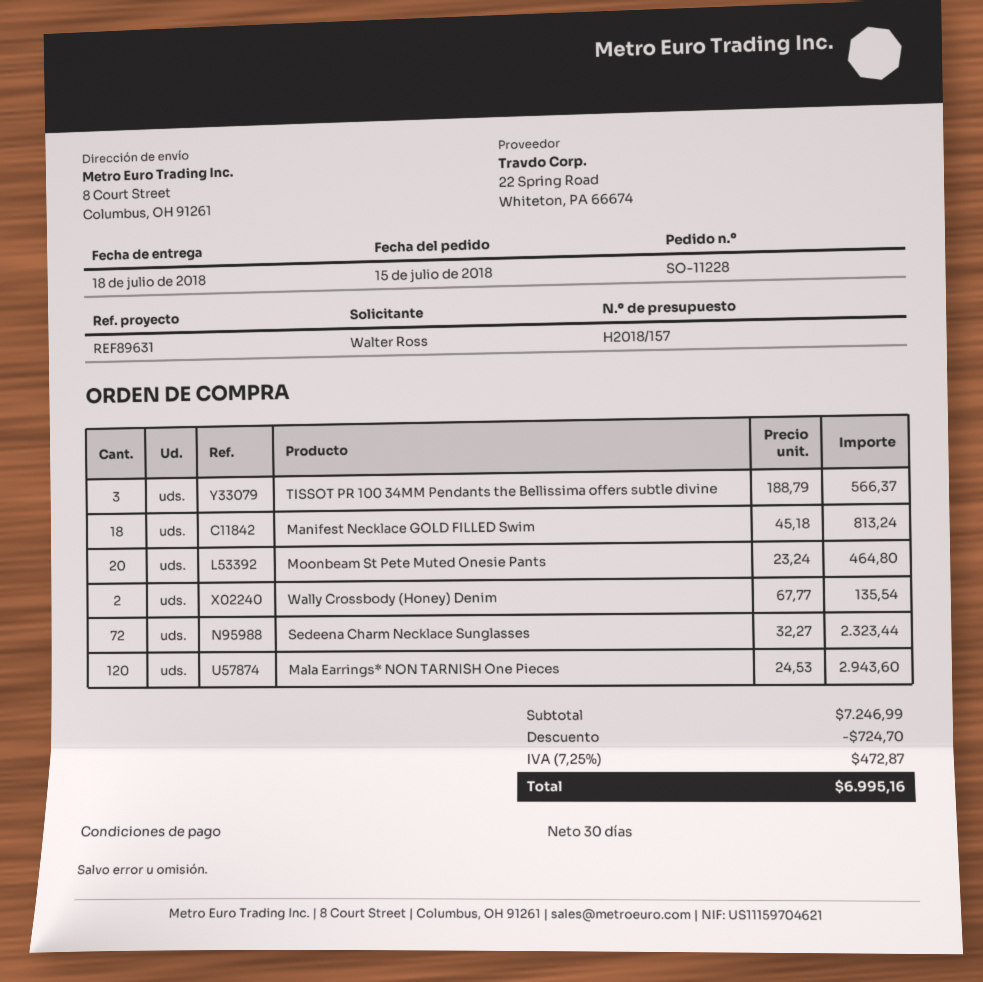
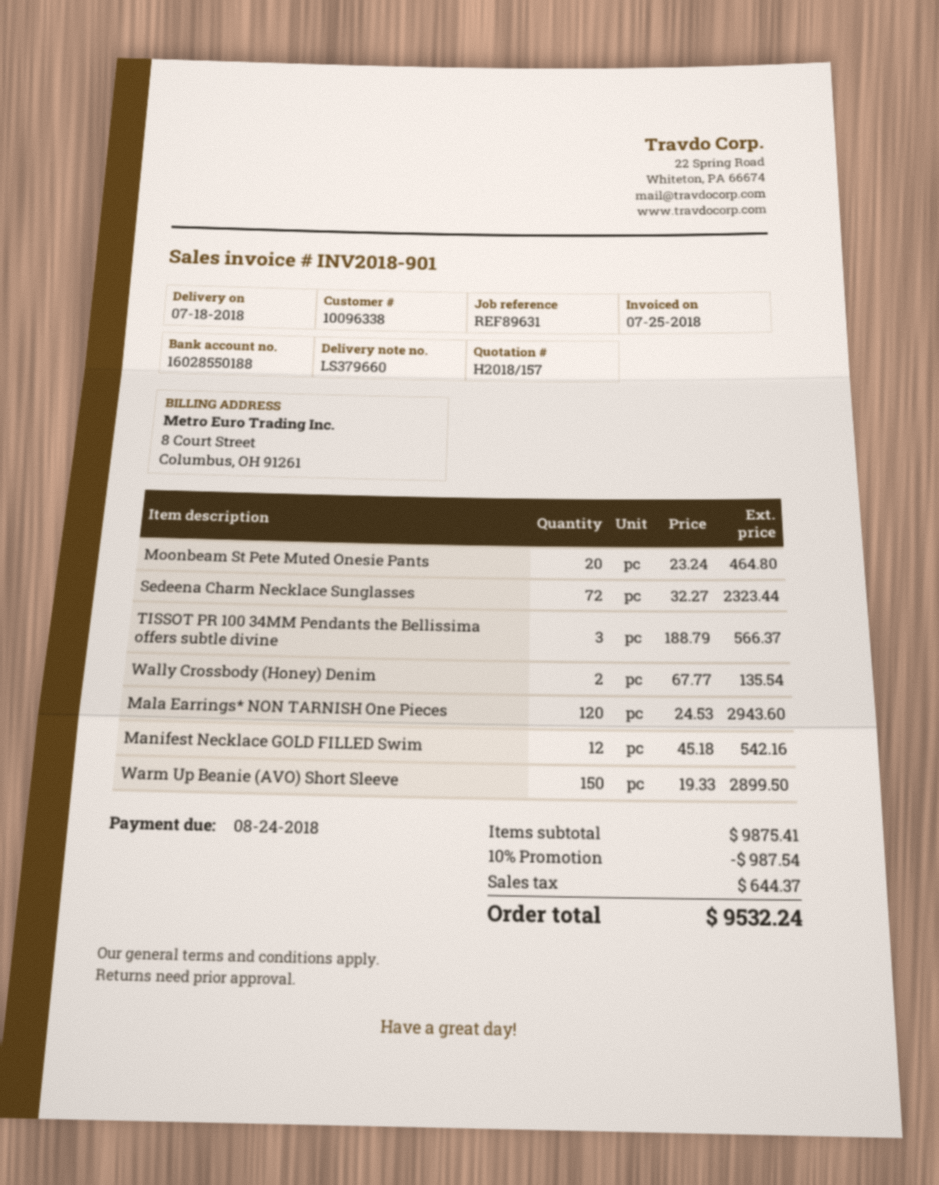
Manifest Necklace GOLD FILLED Swim: 18 x 45.18 = 813.24 -> 12 x 45.18 = 542.16
Warm Up Beanie (AVO) Short Sleeve: none -> 150 x 19.33 = 2899.50
subtotal: 7246.99 -> 9875.41
discount: 724.70 -> 987.54
tax: 472.87 -> 644.37
total: 6995.16 -> 9532.24

